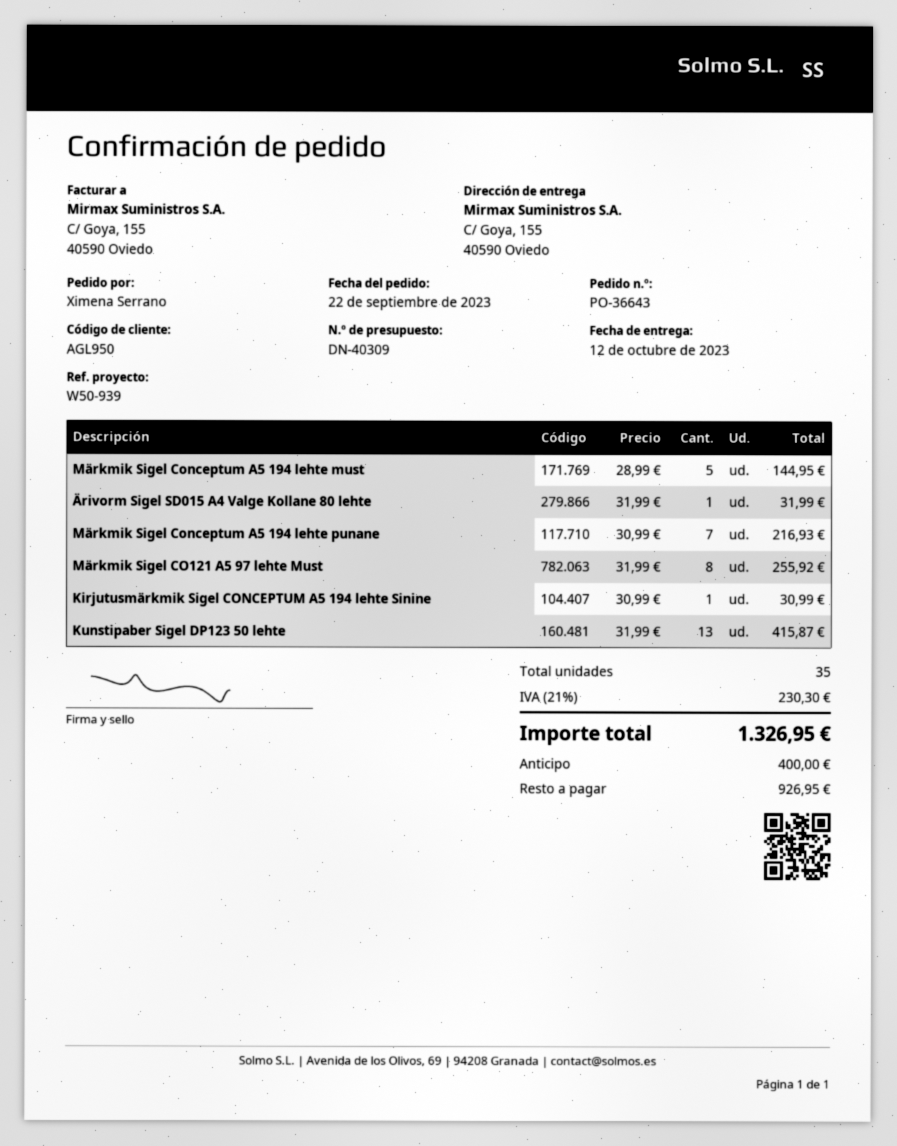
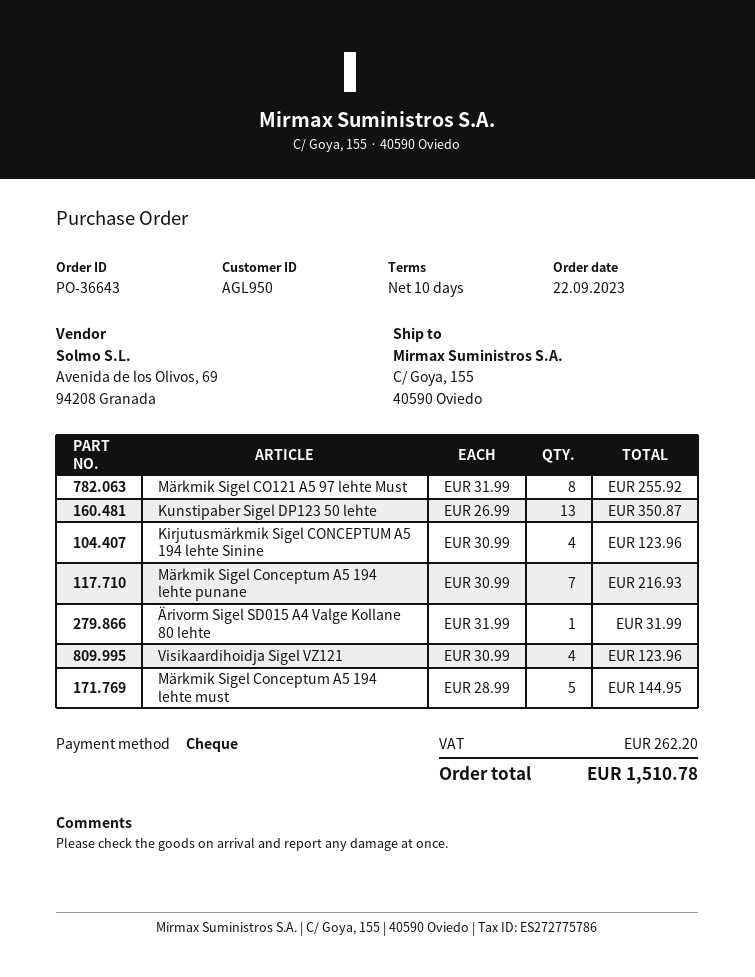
Kirjutusmärkmik Sigel CONCEPTUM A5 194 lehte Sinine: 1 x 30.99 = 30.99 -> 4 x 30.99 = 123.96
Kunstipaber Sigel DP123 50 lehte: 13 x 31.99 = 415.87 -> 13 x 26.99 = 350.87
Visikaardihoidja Sigel VZ121: none -> 4 x 30.99 = 123.96
tax: 230.30 -> 262.20
total: 1326.95 -> 1510.78

